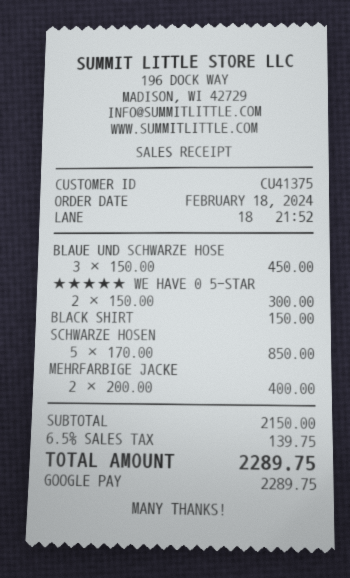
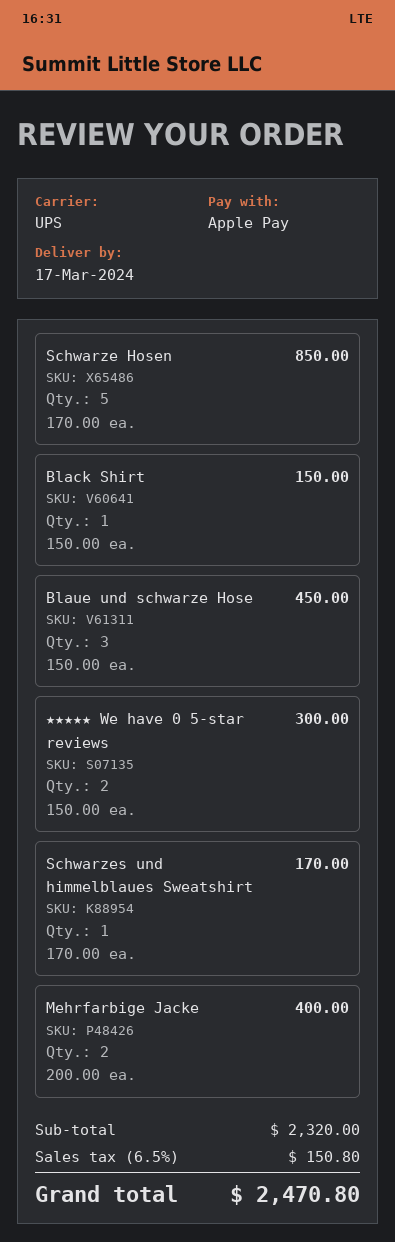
payment method: Google Pay -> Apple Pay
Schwarzes und himmelblaues Sweatshirt: none -> 1 x 170.00 = 170.00
subtotal: 2150.00 -> 2320.00
tax: 6.5% = 139.75 -> 6.5% = 150.80
total: 2289.75 -> 2470.80

